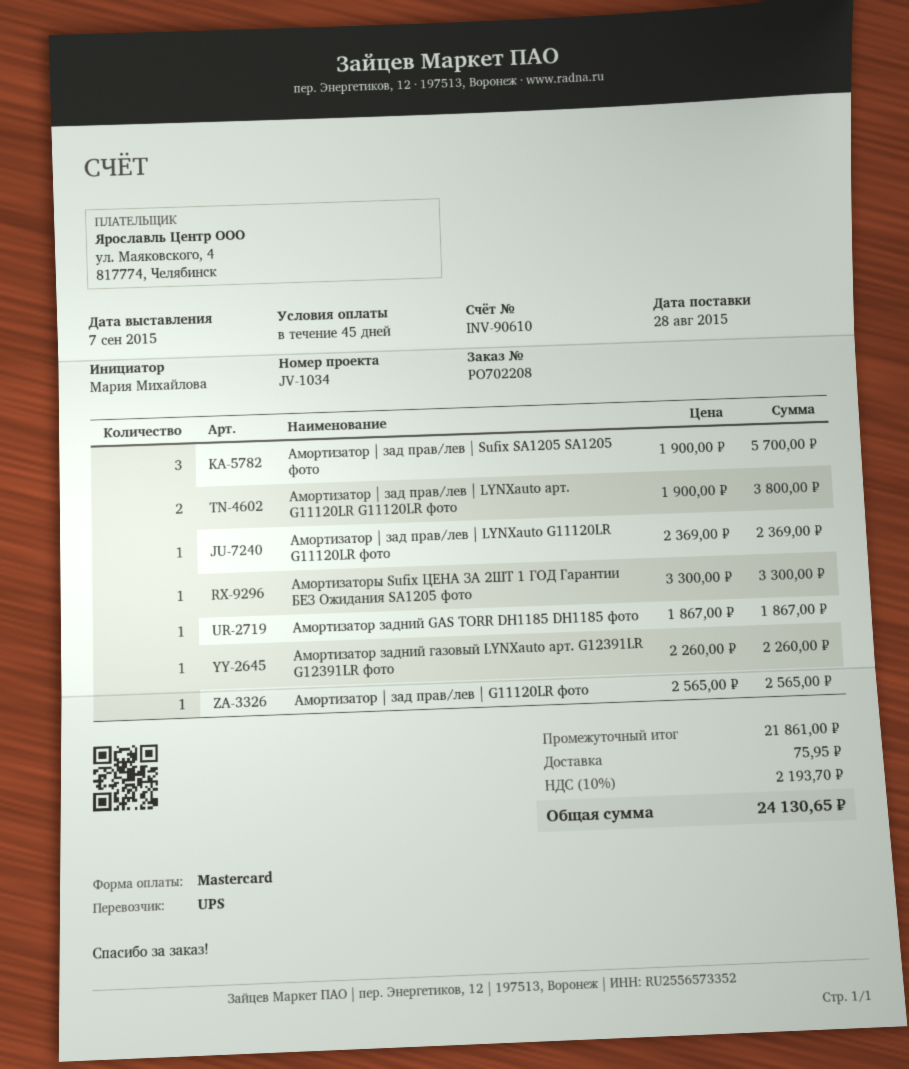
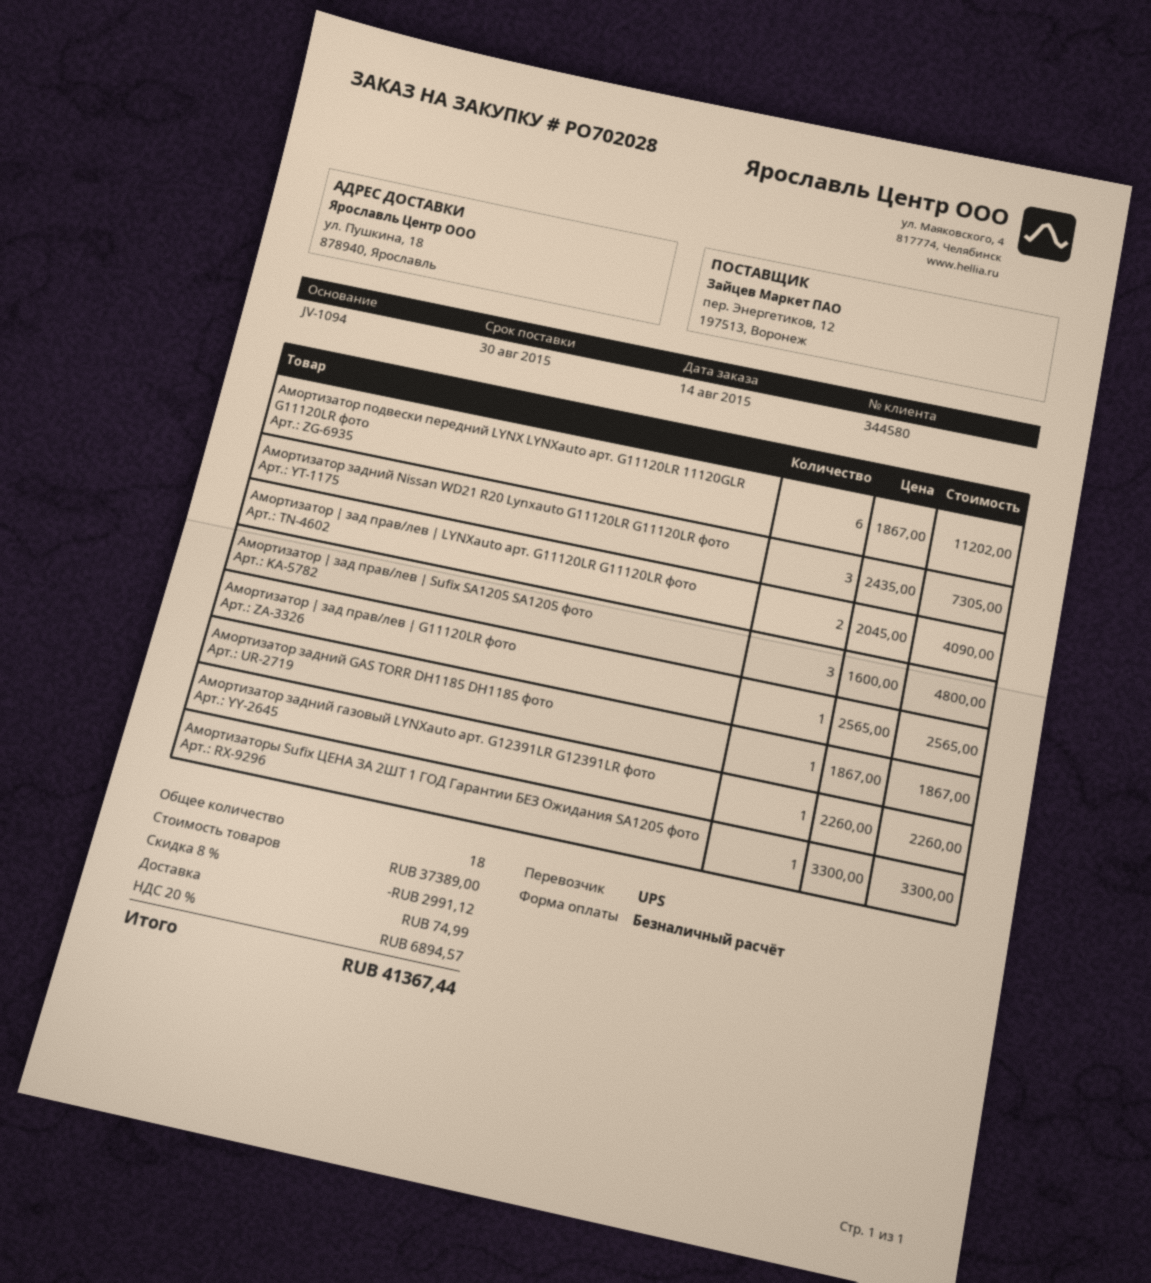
order number: PO702208 -> PO702028
delivery date: 2015-08-28 -> 2015-08-30
reference: JV-1034 -> JV-1094
payment method: Mastercard -> bank transfer
Амортизатор | зад прав/лев | Sufix SA1205 SA1205 фото: 3 x 1900.00 = 5700.00 -> 3 x 1600.00 = 4800.00
Амортизатор | зад прав/лев | LYNXauto арт. G11120LR G11120LR фото: 2 x 1900.00 = 3800.00 -> 2 x 2045.00 = 4090.00
Амортизатор | зад прав/лев | LYNXauto G11120LR G11120LR фото: 1 x 2369.00 = 2369.00 -> none
Амортизатор подвески передний LYNX LYNXauto арт. G11120LR 11120GLR G11120LR фото: none -> 6 x 1867.00 = 11202.00
Амортизатор задний Nissan WD21 R20 Lynxauto G11120LR G11120LR фото: none -> 3 x 2435.00 = 7305.00
subtotal: 21861.00 -> 37389.00
discount: none -> 8% = 2991.12
shipping: 75.95 -> 74.99
tax: 10% = 2193.70 -> 20% = 6894.57
total: 24130.65 -> 41367.44

